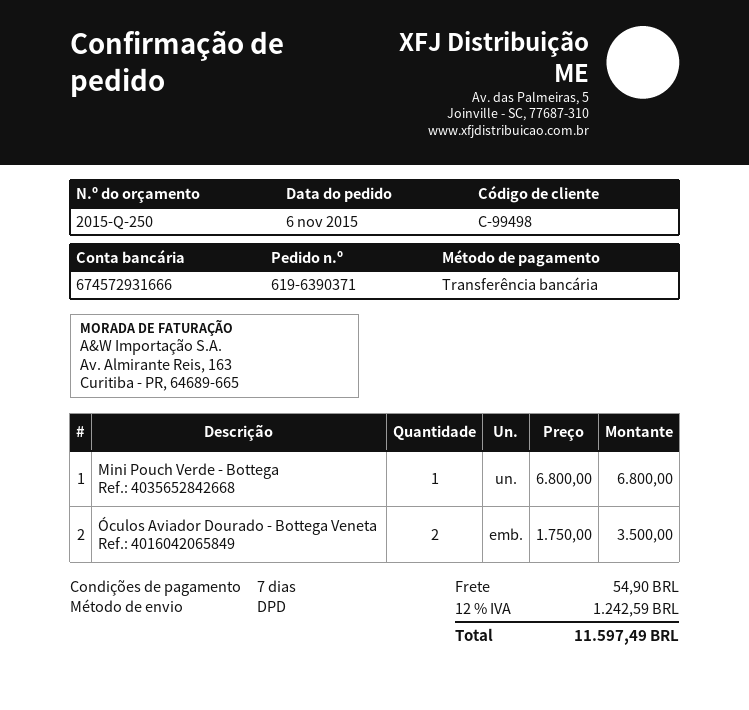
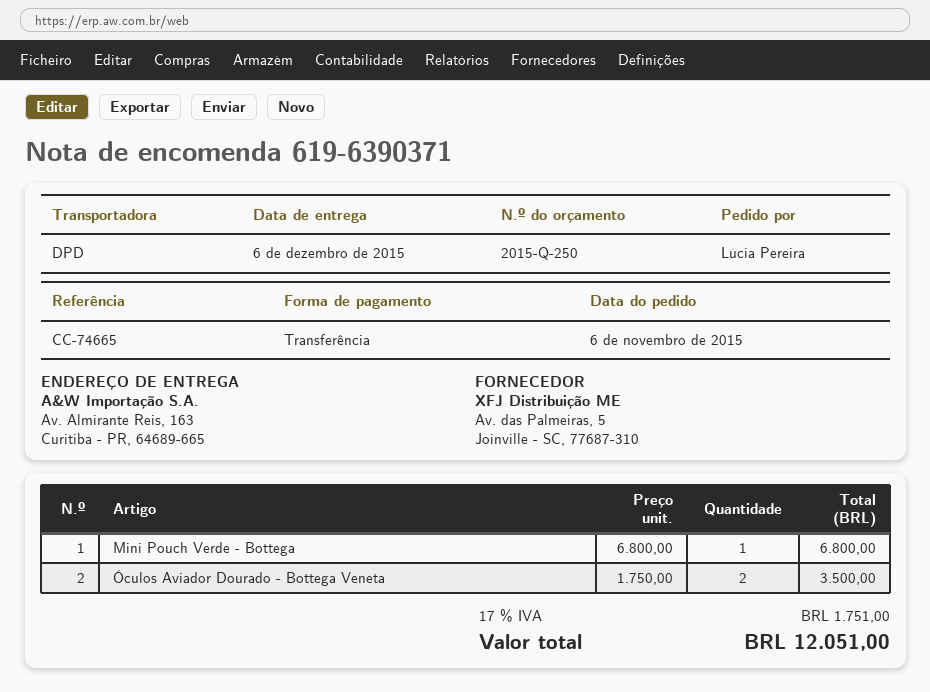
shipping: 54.90 -> none
tax: 12% = 1242.59 -> 17% = 1751.00
total: 11597.49 -> 12051.00

